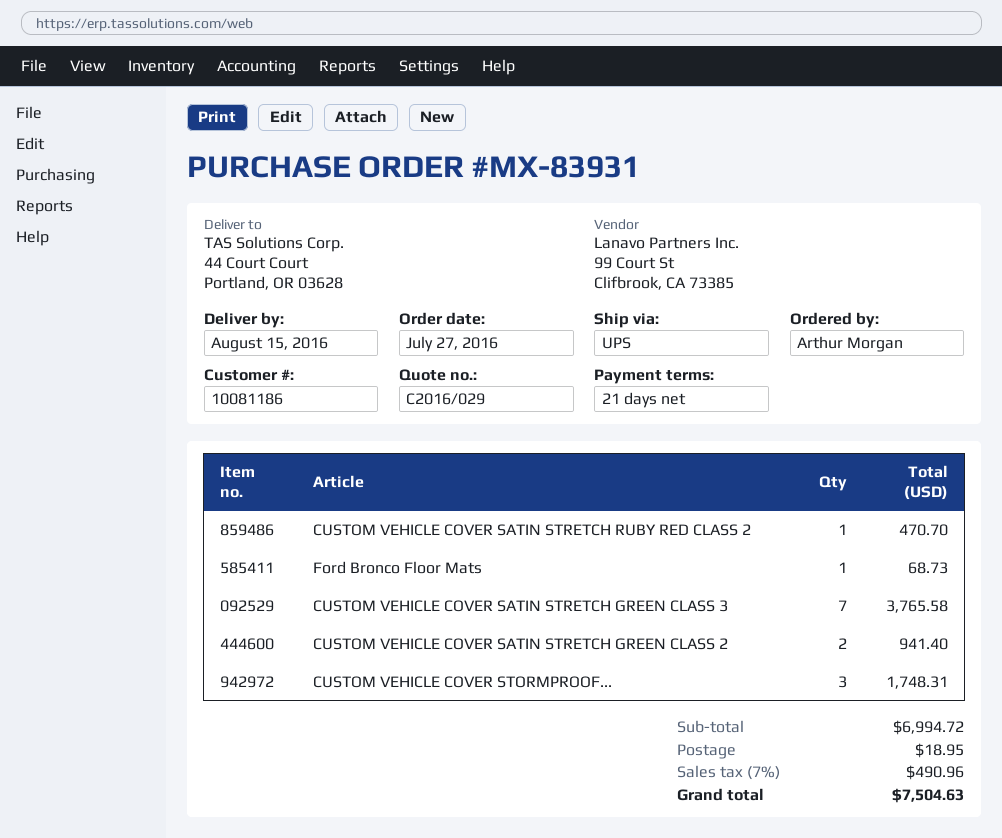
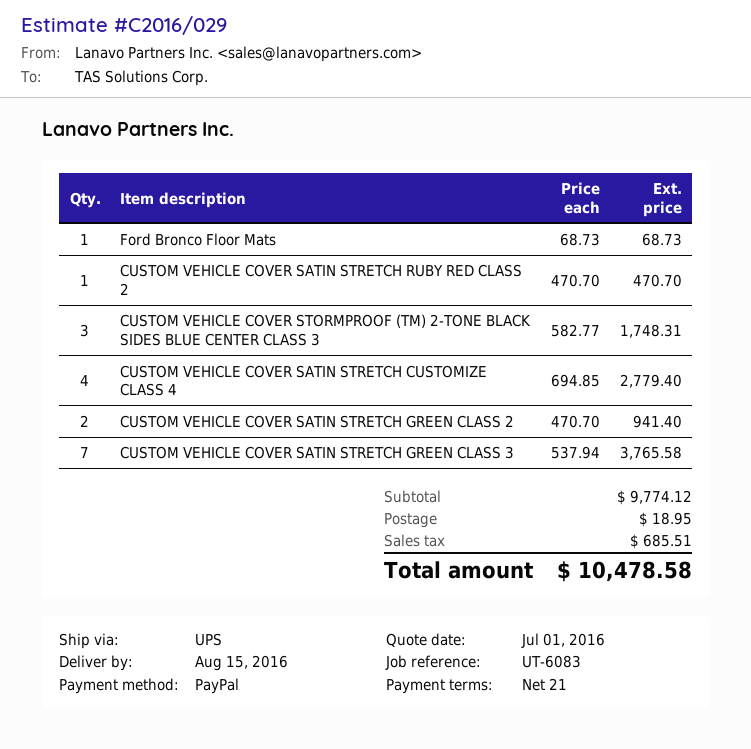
CUSTOM VEHICLE COVER SATIN STRETCH CUSTOMIZE CLASS 4: none -> 4 for 2779.40
subtotal: 6994.72 -> 9774.12
tax: 490.96 -> 685.51
total: 7504.63 -> 10478.58

